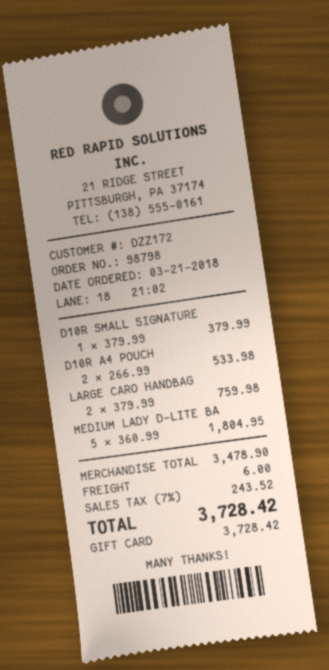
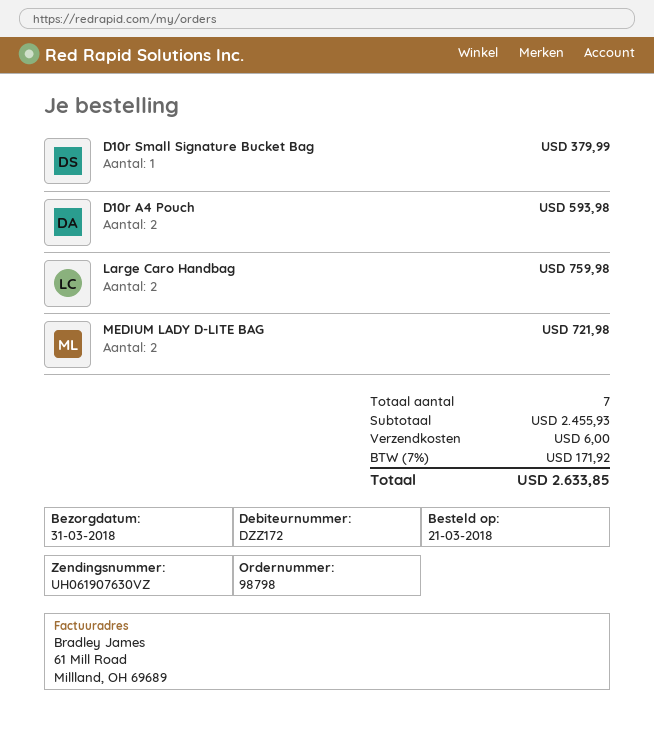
D10R A4 POUCH: 2 for 533.98 -> 2 for 593.98
MEDIUM LADY D-LITE BA: 5 for 1804.95 -> 2 for 721.98
subtotal: 3478.90 -> 2455.93
tax: 7% = 243.52 -> 7% = 171.92
total: 3728.42 -> 2633.85

